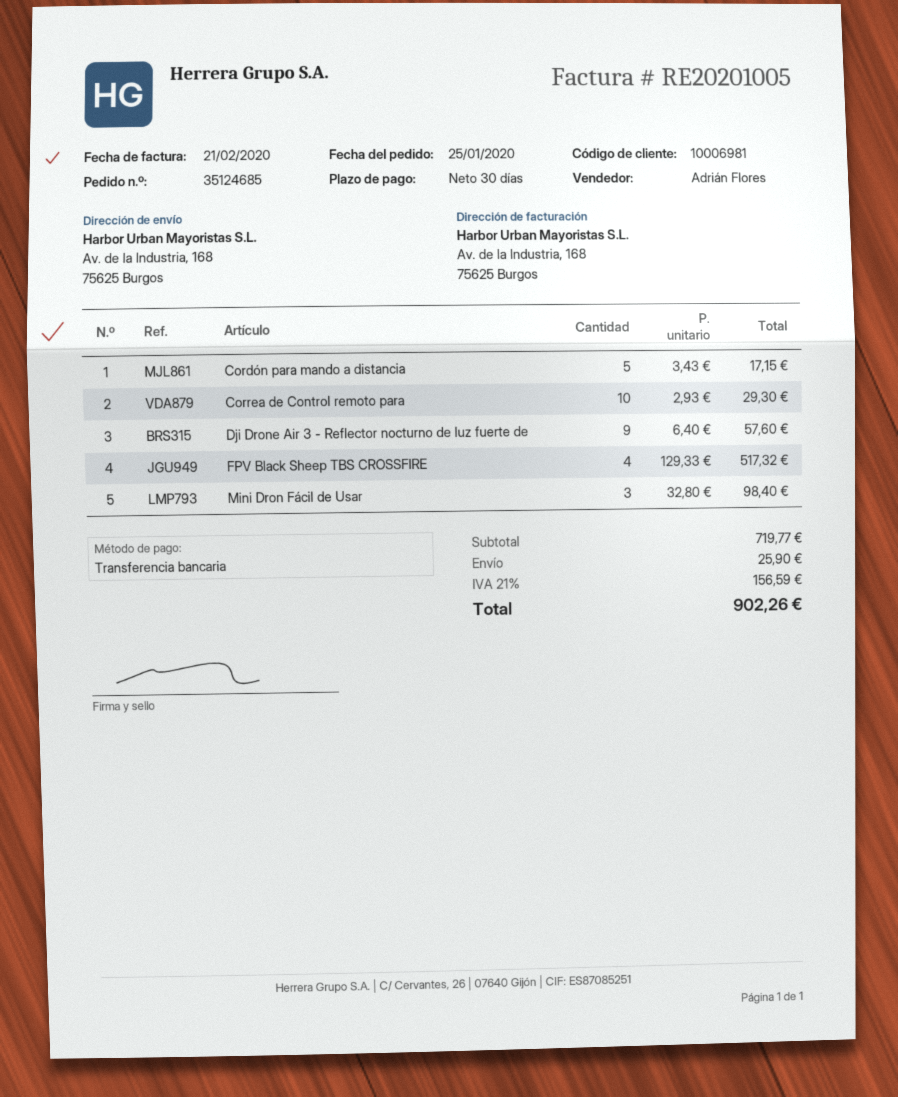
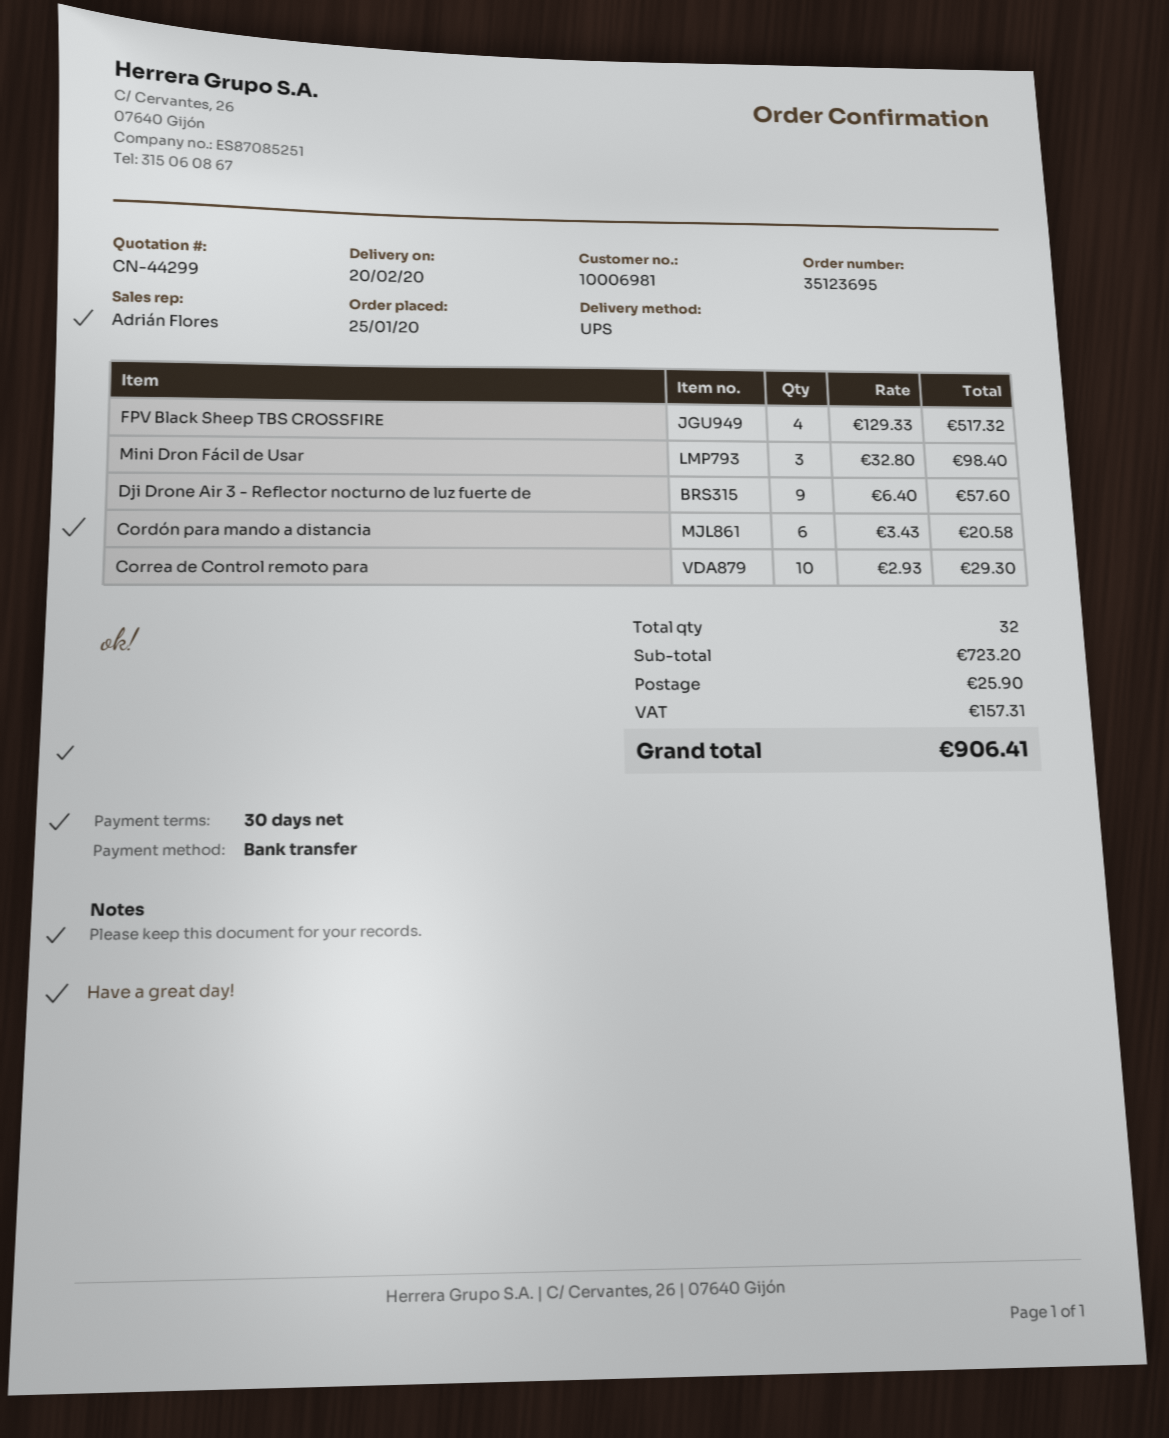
order number: 35124685 -> 35123695
Cordón para mando a distancia: 5 x 3.43 = 17.15 -> 6 x 3.43 = 20.58
subtotal: 719.77 -> 723.20
tax: 156.59 -> 157.31
total: 902.26 -> 906.41

